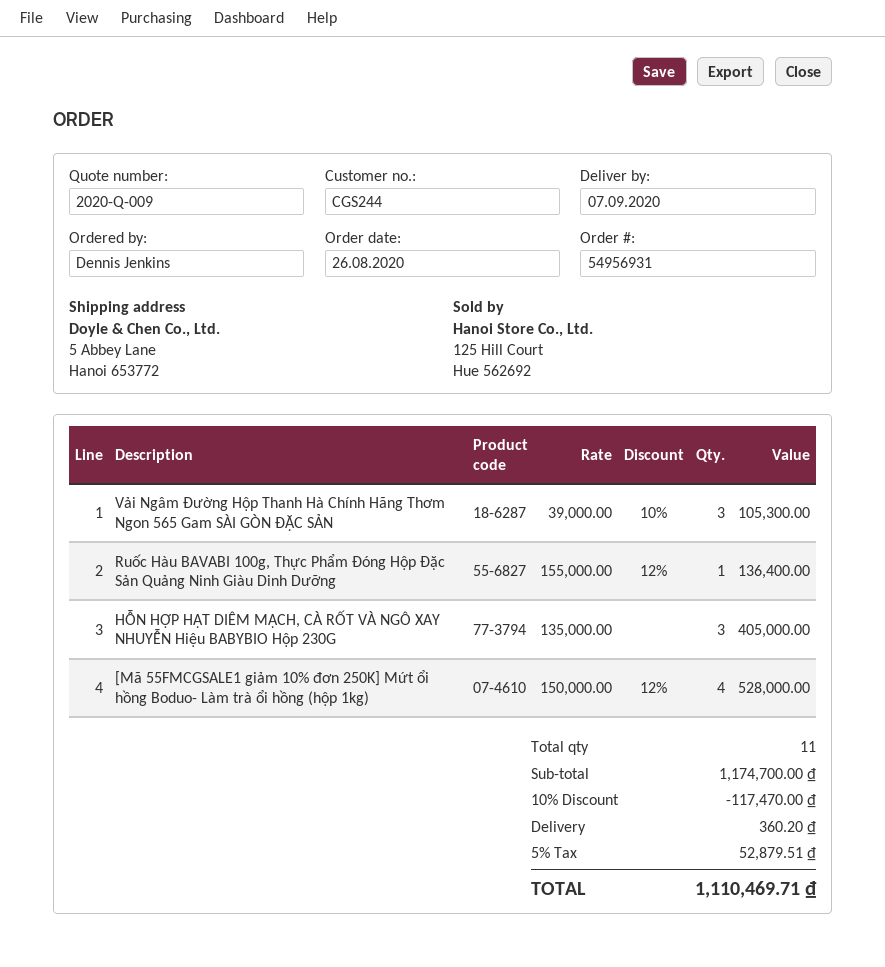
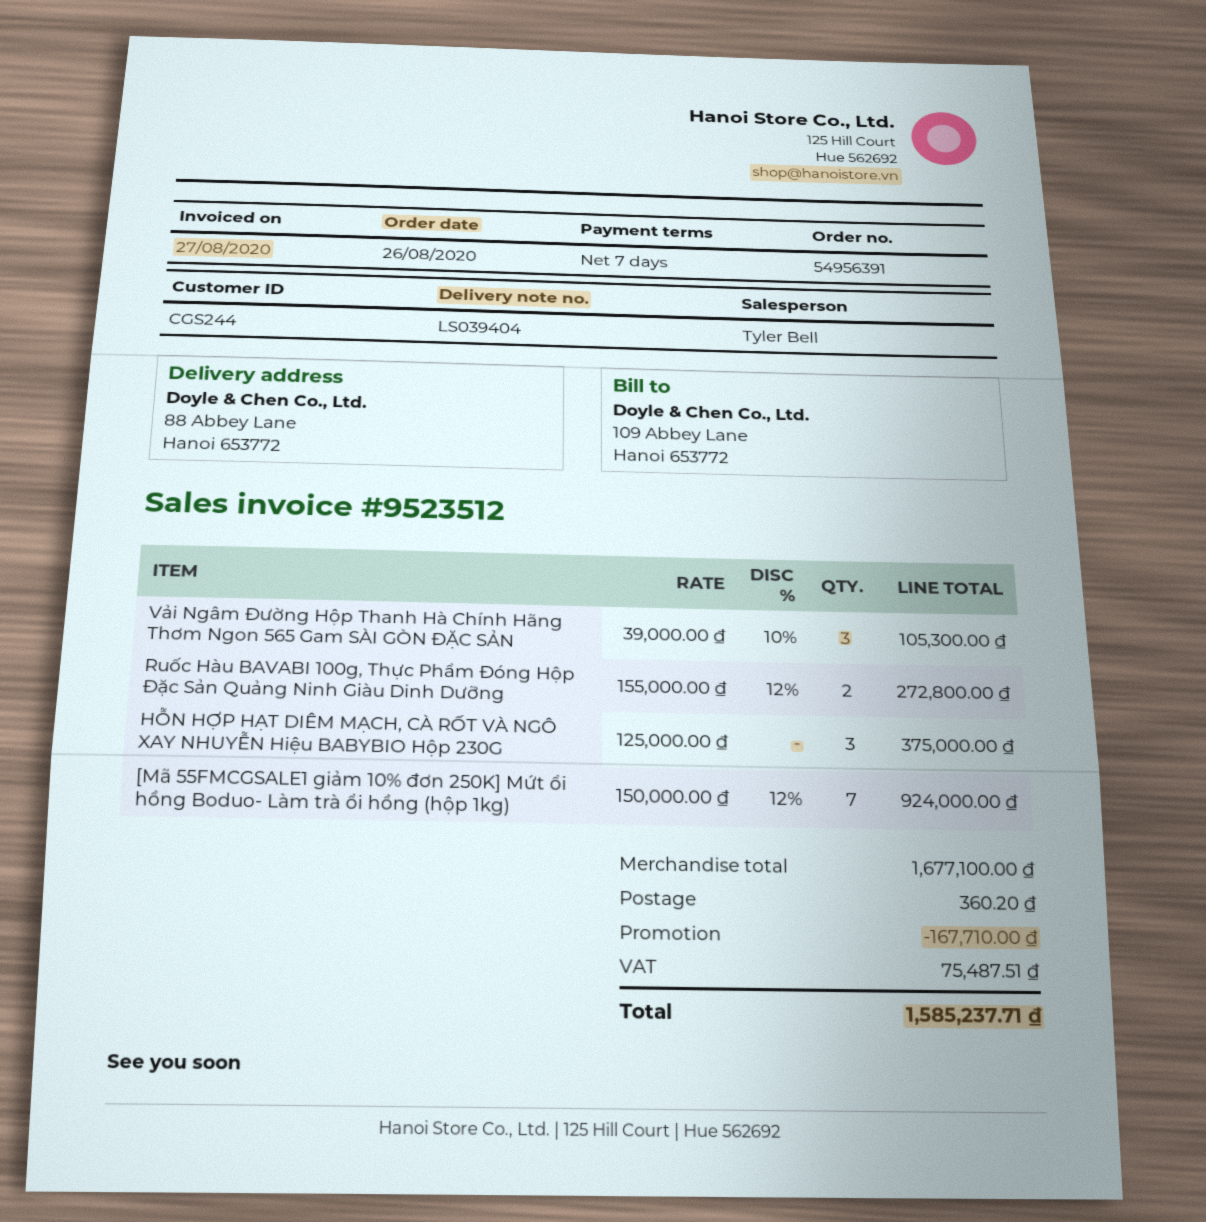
order number: 54956931 -> 54956391
ship to: 5 Abbey Lane, Hanoi 653772 -> 88 Abbey Lane, Hanoi 653772
Ruốc Hàu BAVABI 100g, Thực Phẩm Đóng Hộp Đặc Sản Quảng Ninh Giàu Dinh Dưỡng: 1 x 155000.00 - 12% = 136400.00 -> 2 x 155000.00 - 12% = 272800.00
HỖN HỢP HẠT DIÊM MẠCH, CÀ RỐT VÀ NGÔ XAY NHUYỄN Hiệu BABYBIO Hộp 230G: 3 x 135000.00 = 405000.00 -> 3 x 125000.00 = 375000.00
[Mã 55FMCGSALE1 giảm 10% đơn 250K] Mứt ổi hồng Boduo- Làm trà ổi hồng (hộp 1kg): 4 x 150000.00 - 12% = 528000.00 -> 7 x 150000.00 - 12% = 924000.00
subtotal: 1174700.00 -> 1677100.00
discount: 117470.00 -> 167710.00
tax: 52879.51 -> 75487.51
total: 1110469.71 -> 1585237.71

